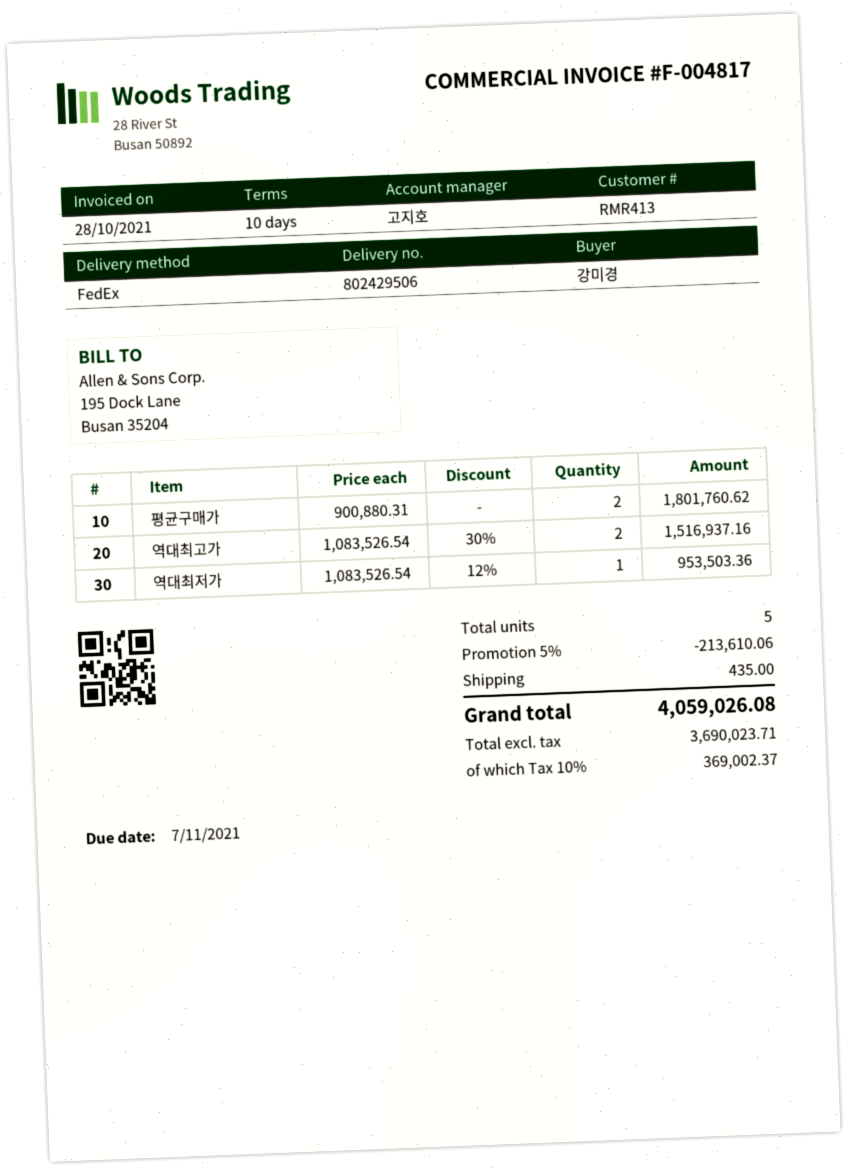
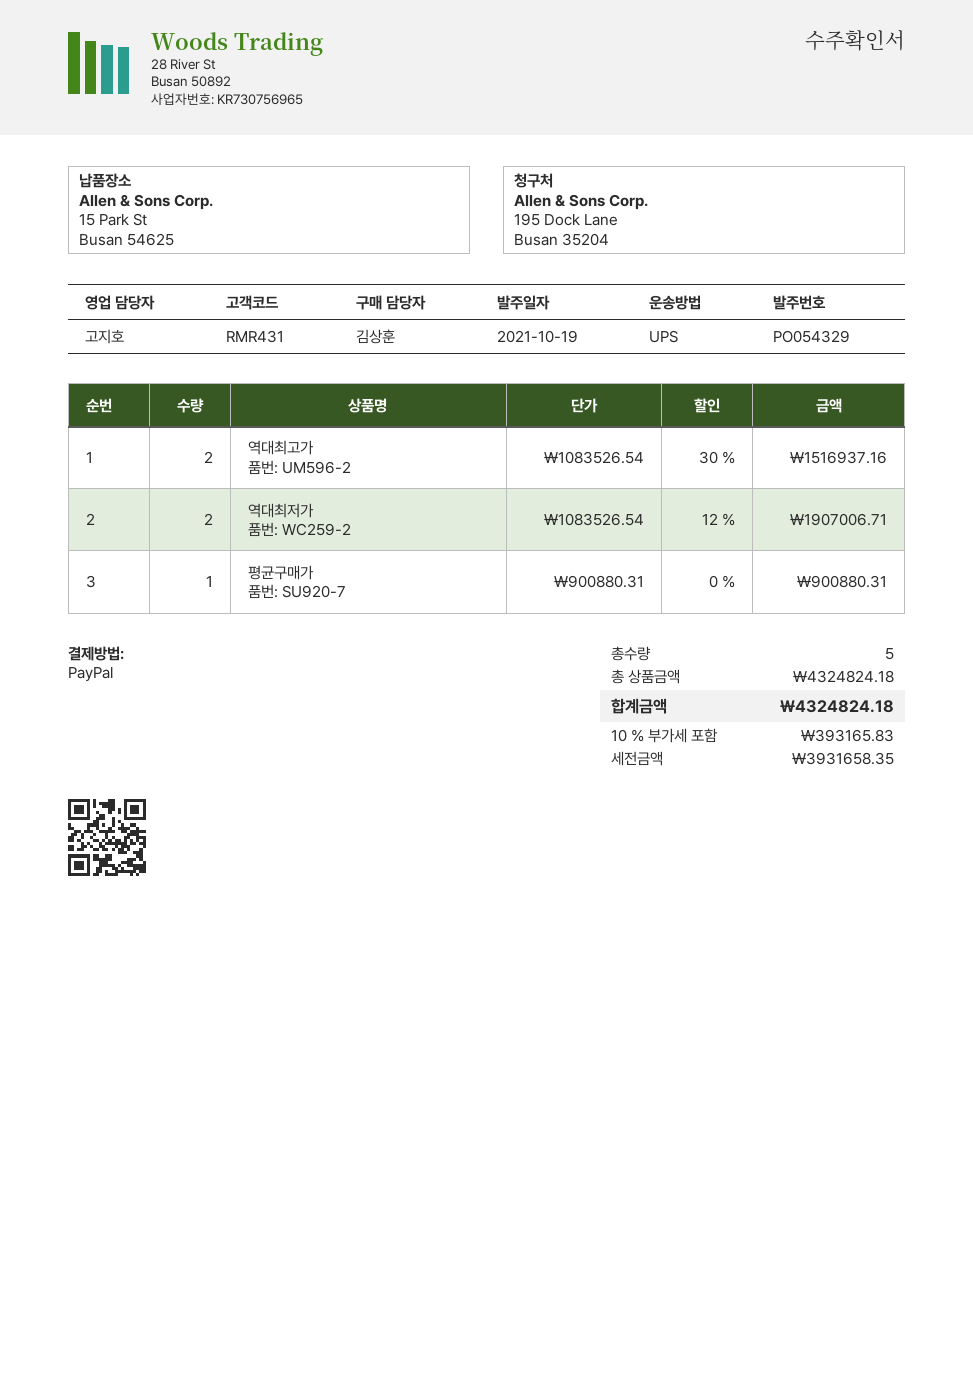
customer number: RMR413 -> RMR431
ordered by: 강미경 -> 김상훈
shipping method: FedEx -> UPS
평균구매가: 2 x 900880.31 = 1801760.62 -> 1 x 900880.31 = 900880.31
역대최저가: 1 x 1083526.54 - 12% = 953503.36 -> 2 x 1083526.54 - 12% = 1907006.71
discount: 5% = 213610.06 -> none
shipping: 435.00 -> none
net: 3690023.71 -> 3931658.35
tax: 10% = 369002.37 -> 10% = 393165.83
total: 4059026.08 -> 4324824.18

